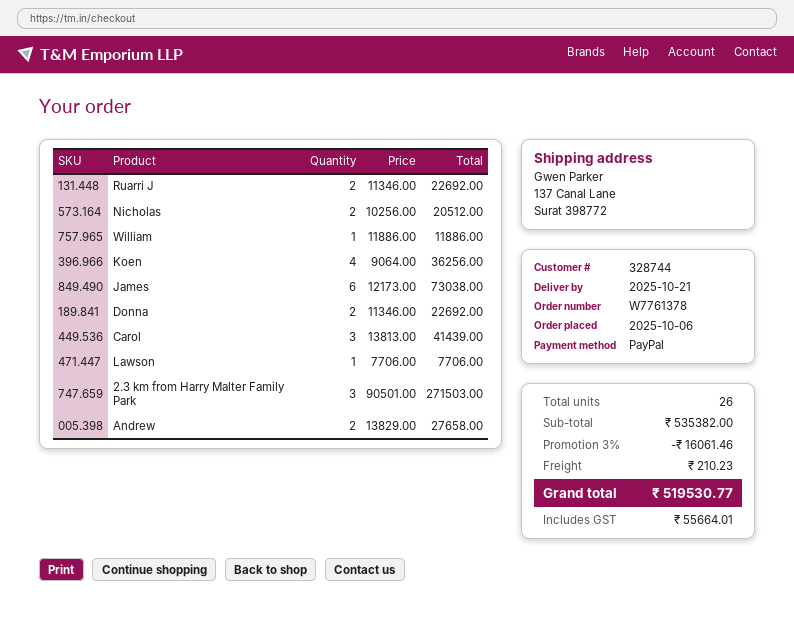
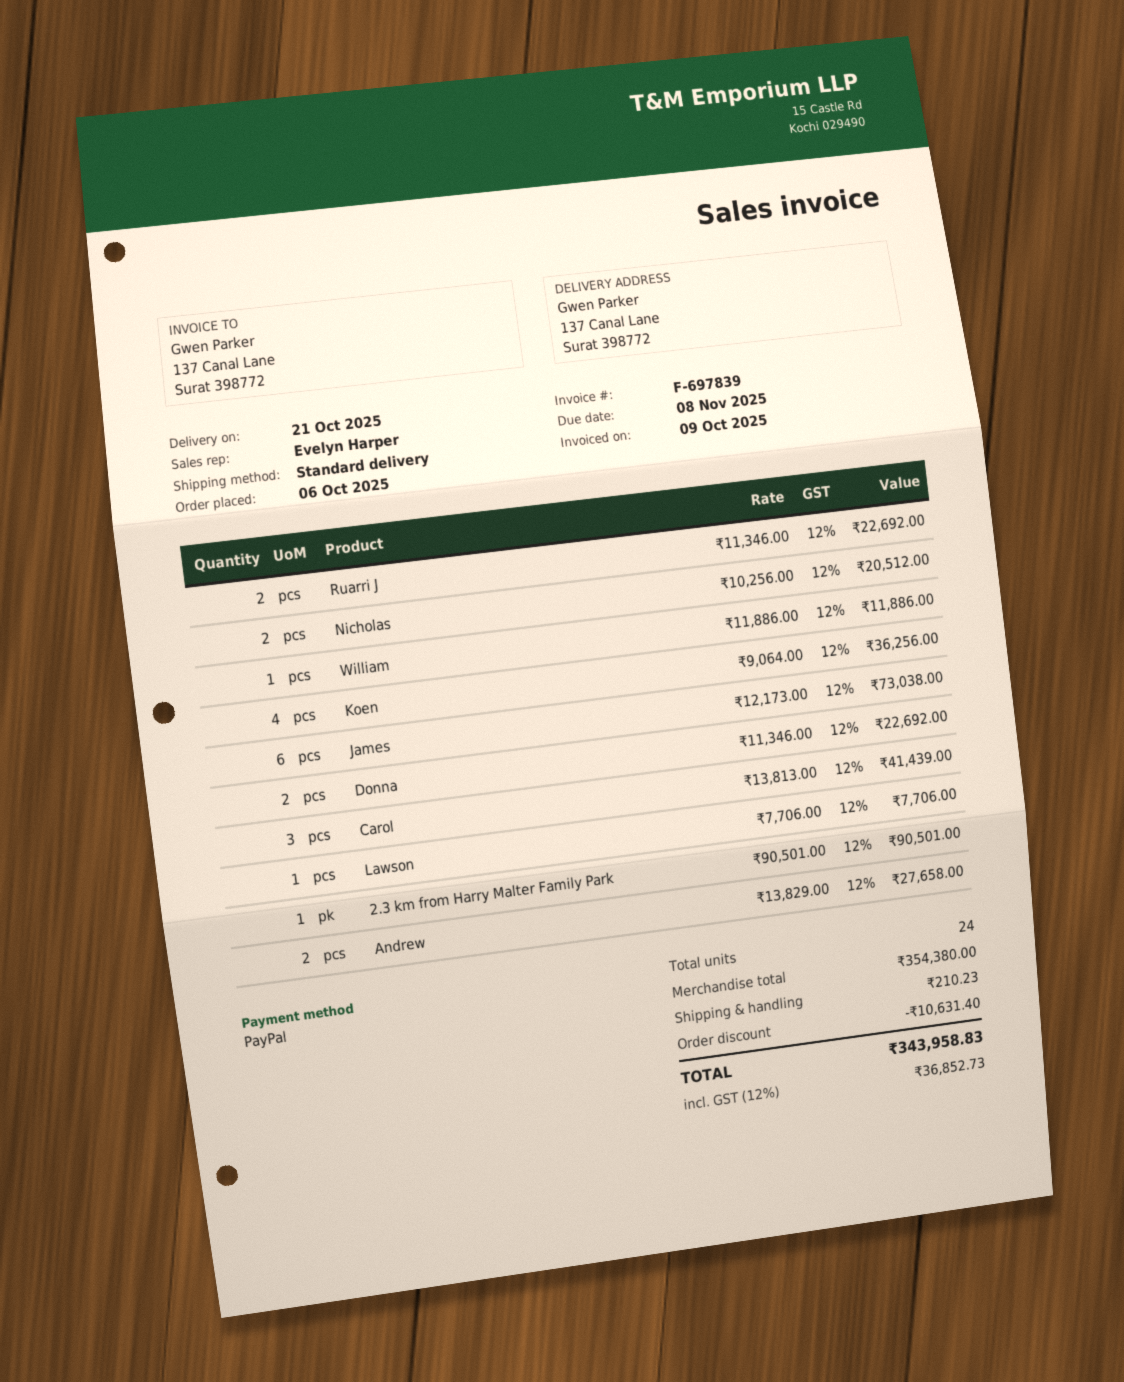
2.3 km from Harry Malter Family Park: 3 x 90501.00 = 271503.00 -> 1 x 90501.00 = 90501.00
total quantity: 26 -> 24
subtotal: 535382.00 -> 354380.00
discount: 16061.46 -> 10631.40
tax: 55664.01 -> 36852.73
total: 519530.77 -> 343958.83

